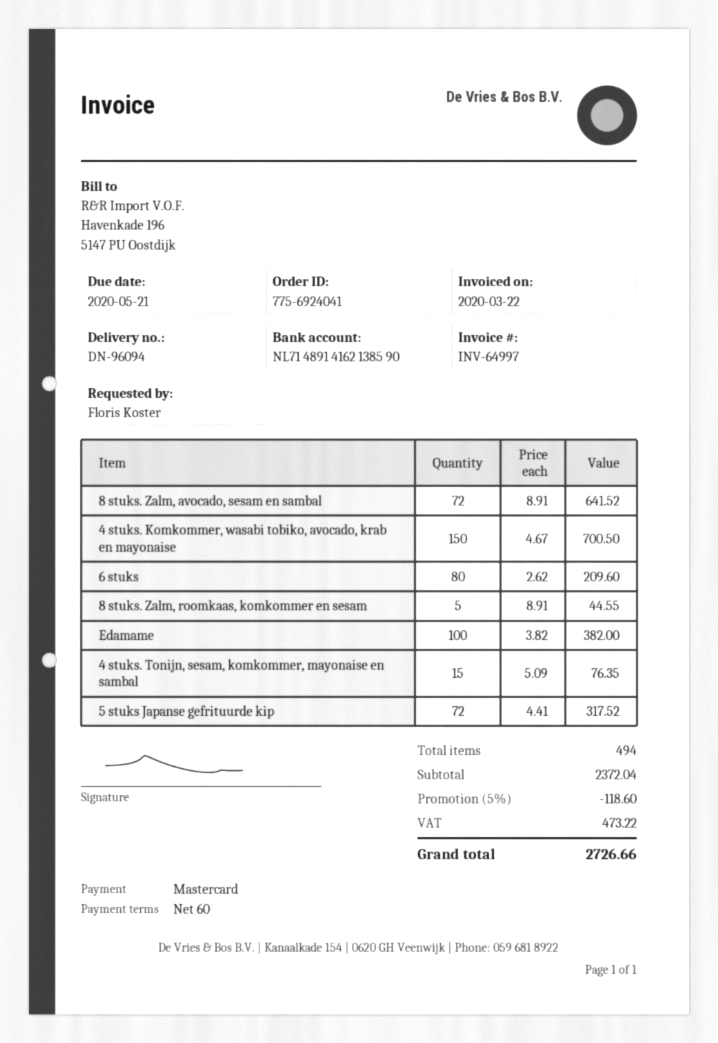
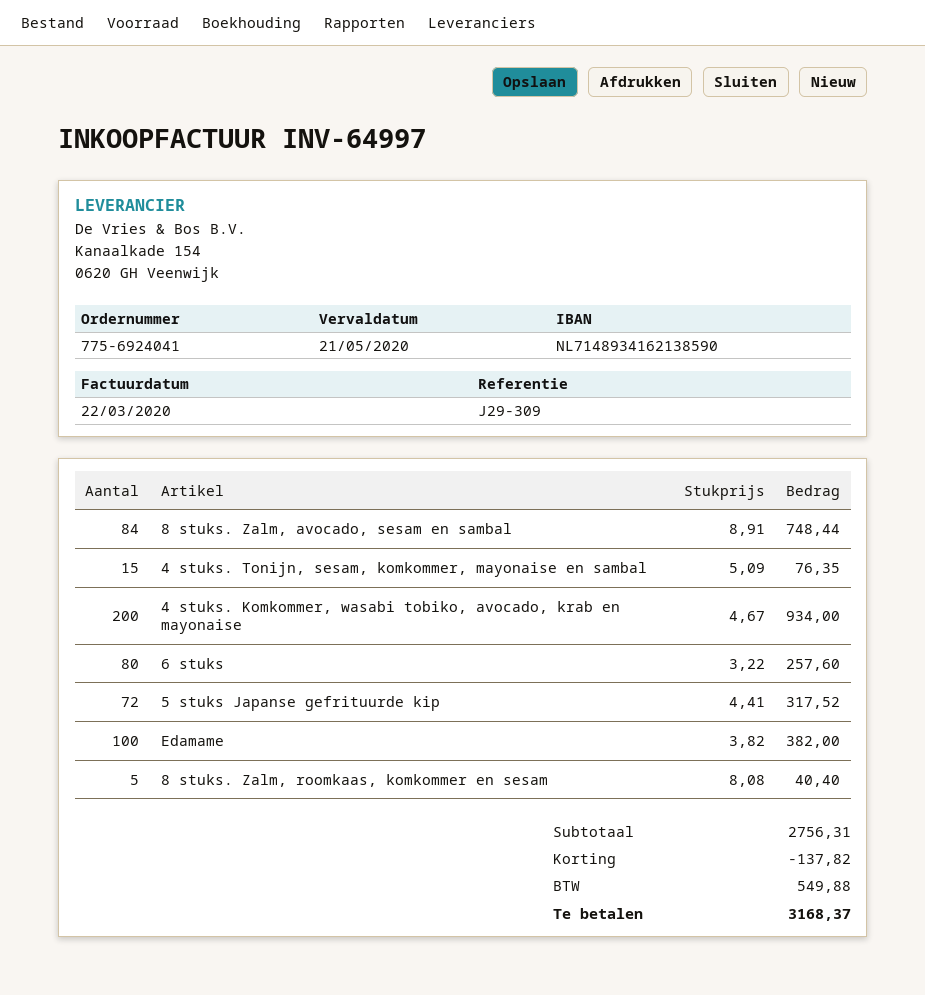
bank account: NL7148914162138590 -> NL7148934162138590
8 stuks. Zalm, avocado, sesam en sambal: 72 x 8.91 = 641.52 -> 84 x 8.91 = 748.44
4 stuks. Komkommer, wasabi tobiko, avocado, krab en mayonaise: 150 x 4.67 = 700.50 -> 200 x 4.67 = 934.00
6 stuks: 80 x 2.62 = 209.60 -> 80 x 3.22 = 257.60
8 stuks. Zalm, roomkaas, komkommer en sesam: 5 x 8.91 = 44.55 -> 5 x 8.08 = 40.40
subtotal: 2372.04 -> 2756.31
discount: 118.60 -> 137.82
tax: 473.22 -> 549.88
total: 2726.66 -> 3168.37

